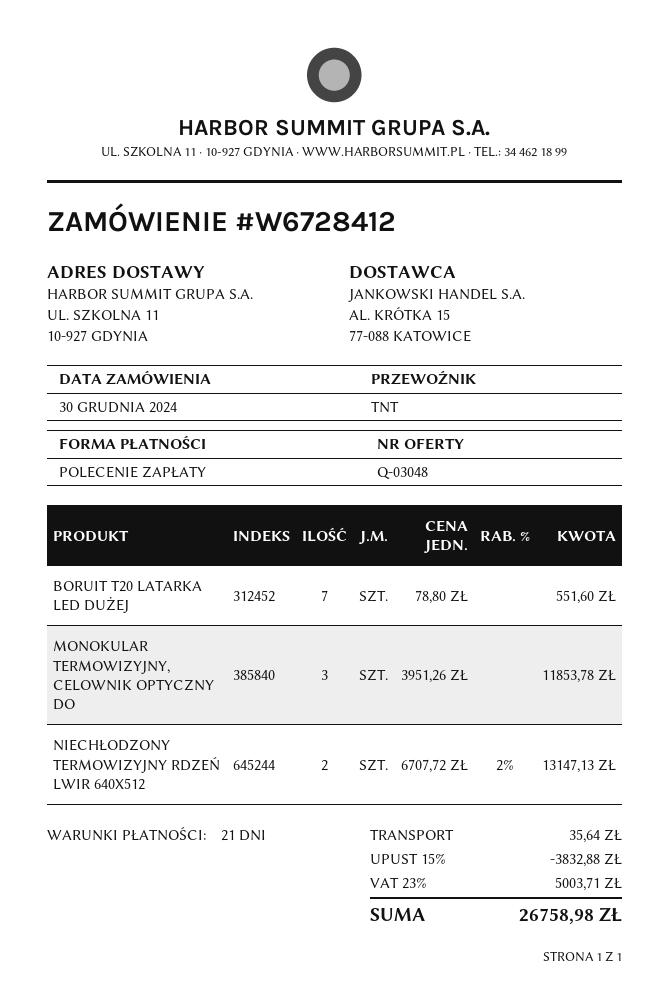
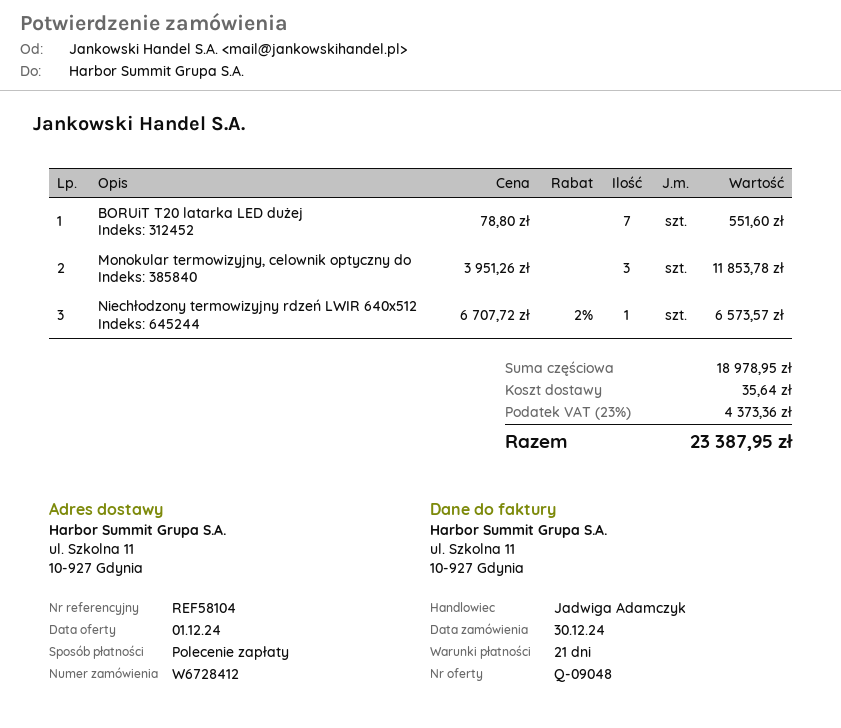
quote number: Q-03048 -> Q-09048
NIECHŁODZONY TERMOWIZYJNY RDZEŃ LWIR 640X512: 2 x 6707.72 - 2% = 13147.13 -> 1 x 6707.72 - 2% = 6573.57
discount: 15% = 3832.88 -> none
tax: 23% = 5003.71 -> 23% = 4373.36
total: 26758.98 -> 23387.95

